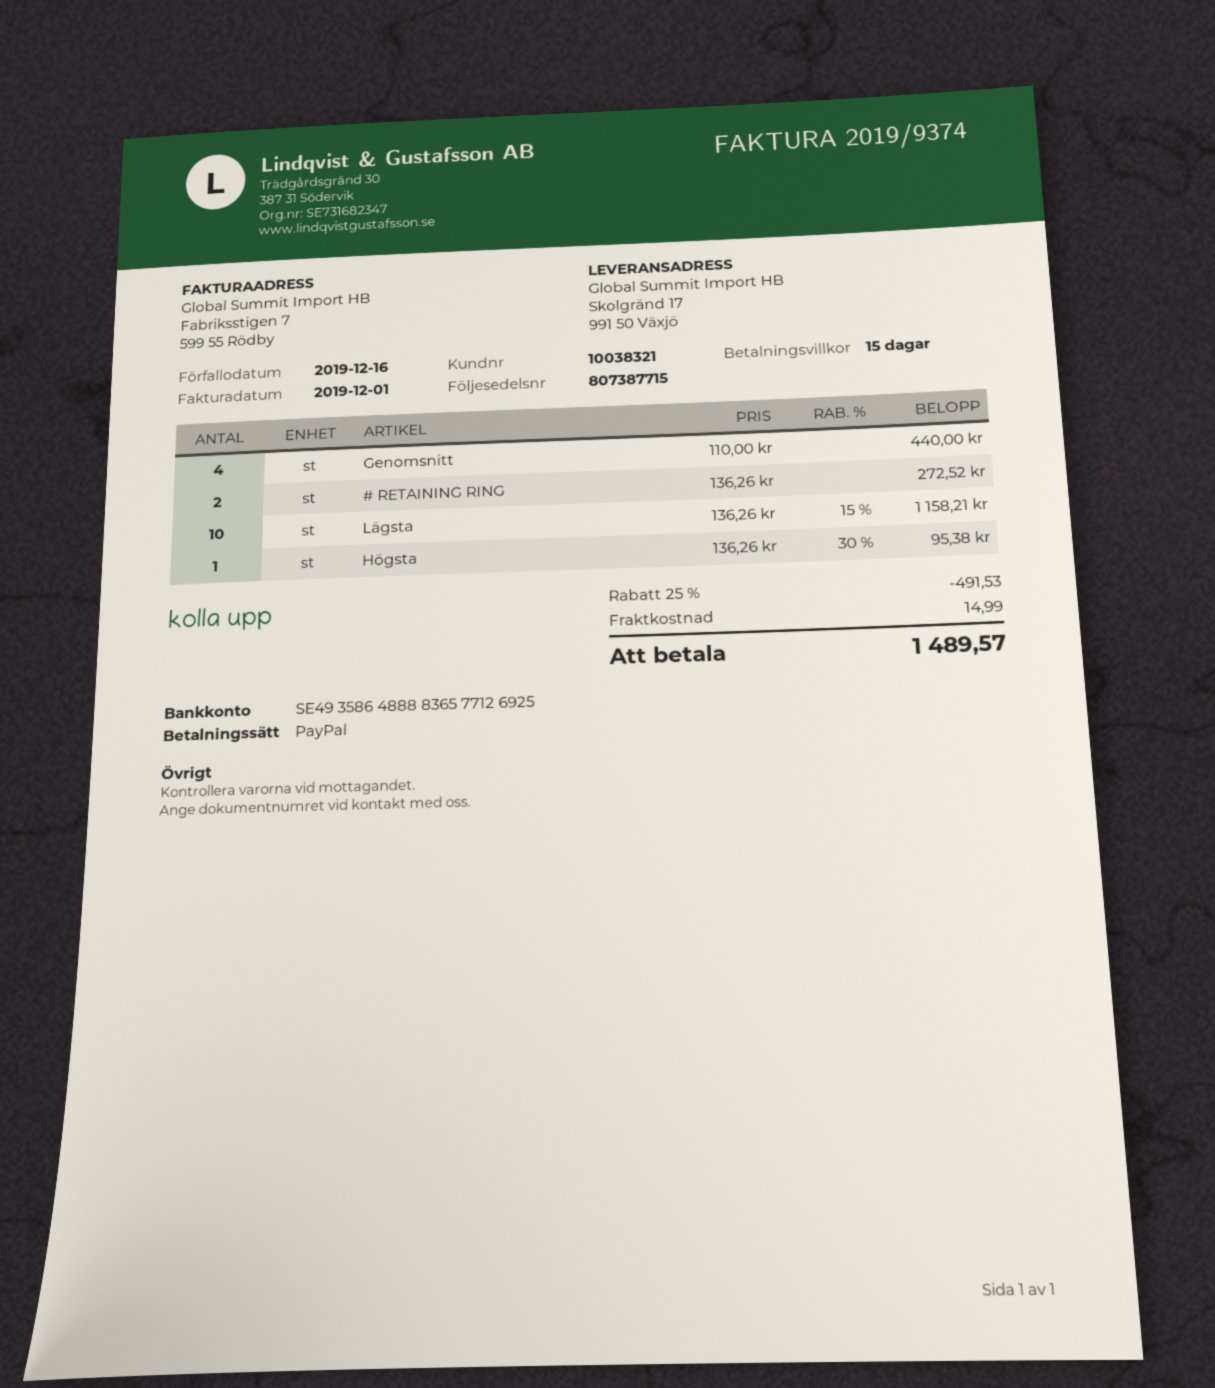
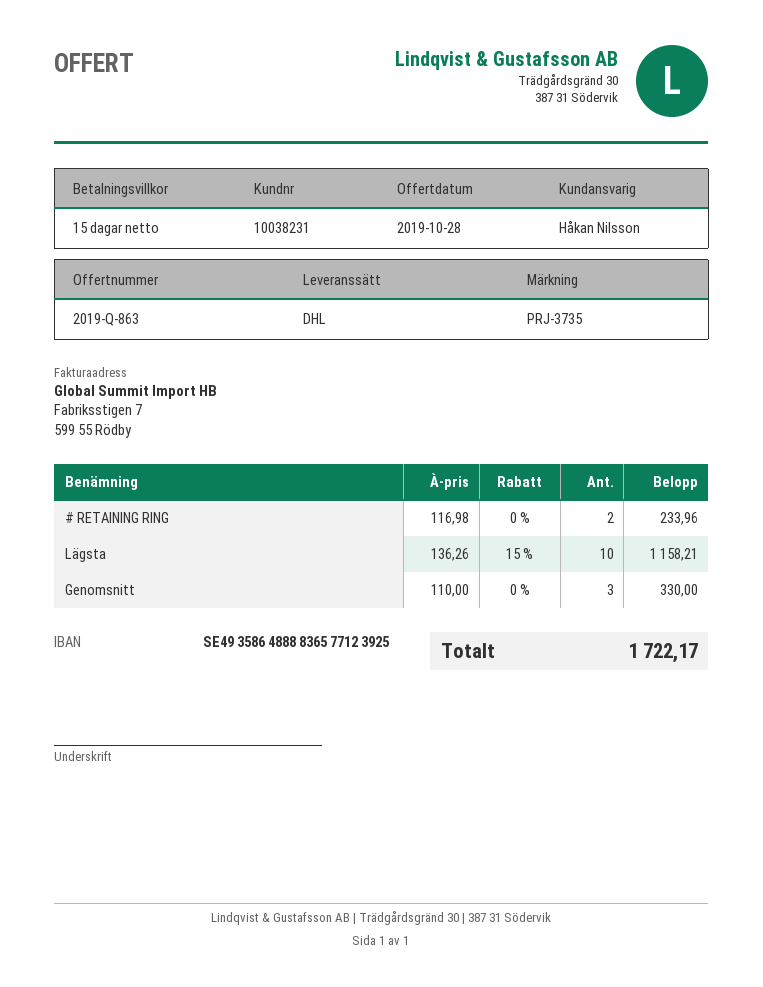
customer number: 10038321 -> 10038231
bank account: SE4935864888836577126925 -> SE4935864888836577123925
Genomsnitt: 4 x 110.00 = 440.00 -> 3 x 110.00 = 330.00
# RETAINING RING: 2 x 136.26 = 272.52 -> 2 x 116.98 = 233.96
Högsta: 1 x 136.26 - 30% = 95.38 -> none
discount: 25% = 491.53 -> none
shipping: 14.99 -> none
total: 1489.57 -> 1722.17

